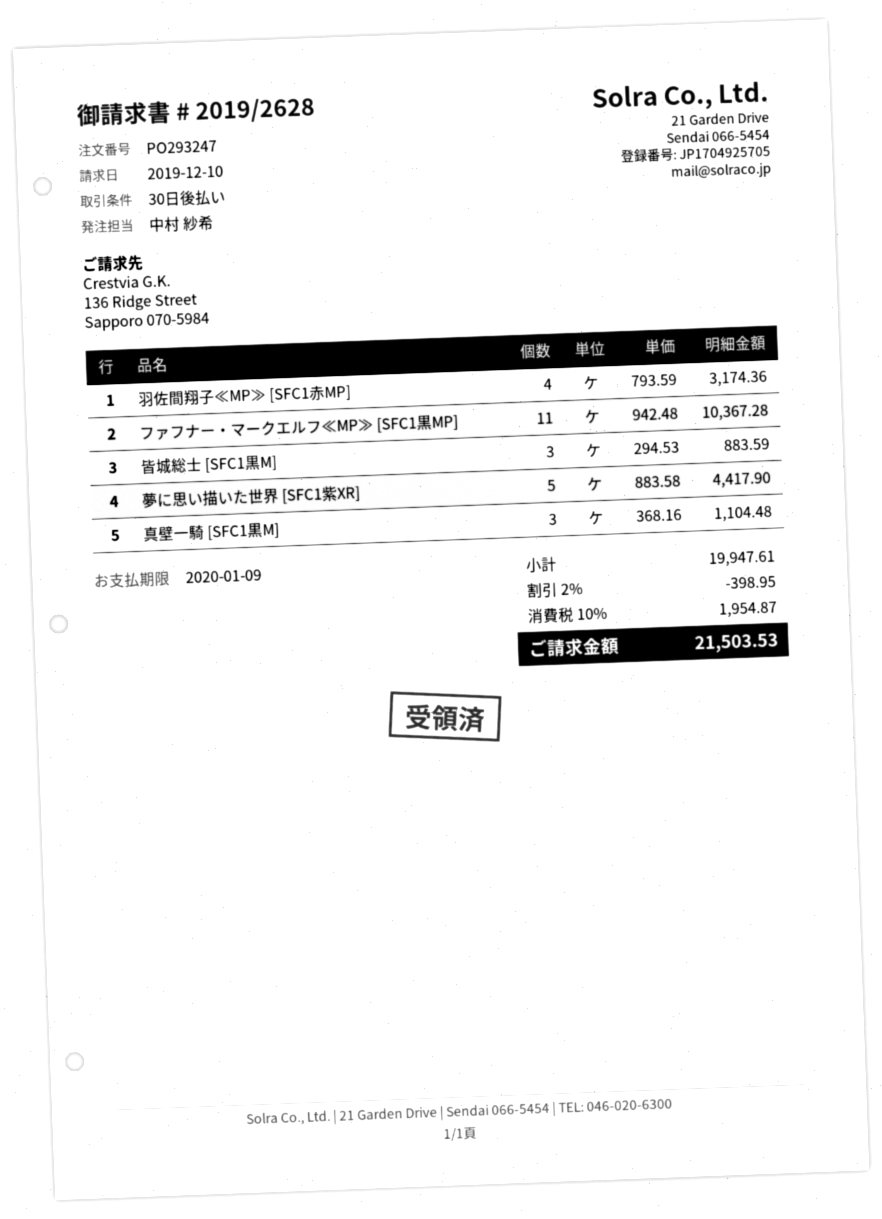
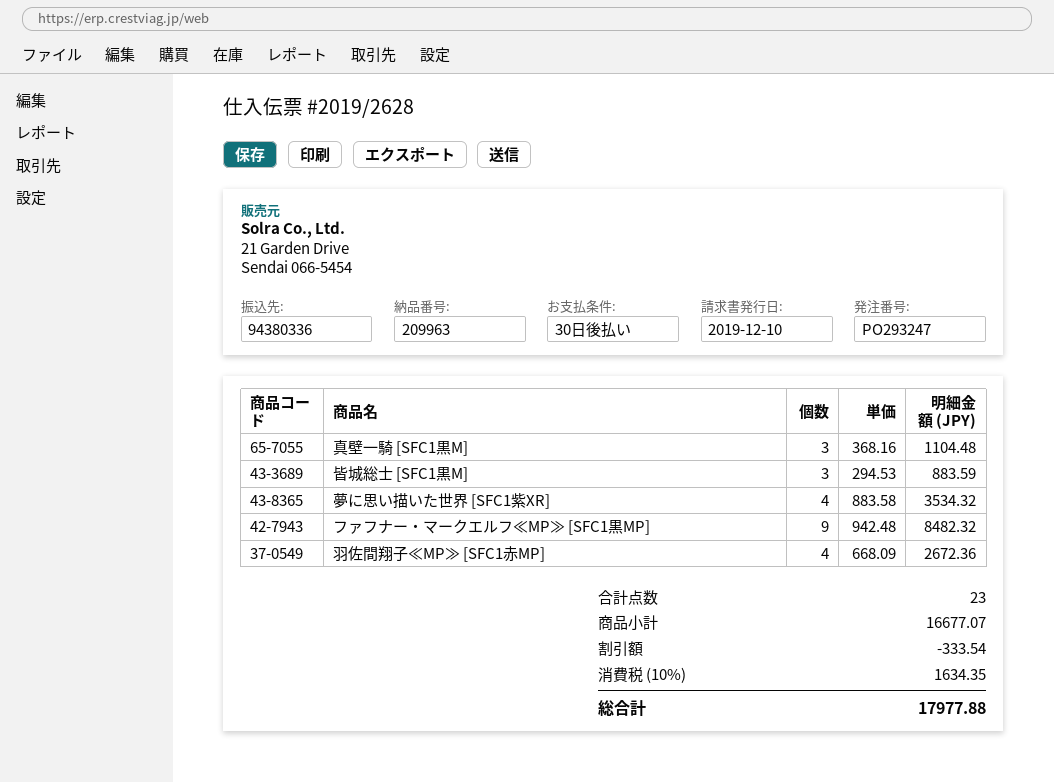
羽佐間翔子≪MP≫ [SFC1赤MP]: 4 x 793.59 = 3174.36 -> 4 x 668.09 = 2672.36
ファフナー・マークエルフ≪MP≫ [SFC1黒MP]: 11 x 942.48 = 10367.28 -> 9 x 942.48 = 8482.32
夢に思い描いた世界 [SFC1紫XR]: 5 x 883.58 = 4417.90 -> 4 x 883.58 = 3534.32
subtotal: 19947.61 -> 16677.07
discount: 398.95 -> 333.54
tax: 10% = 1954.87 -> 10% = 1634.35
total: 21503.53 -> 17977.88

